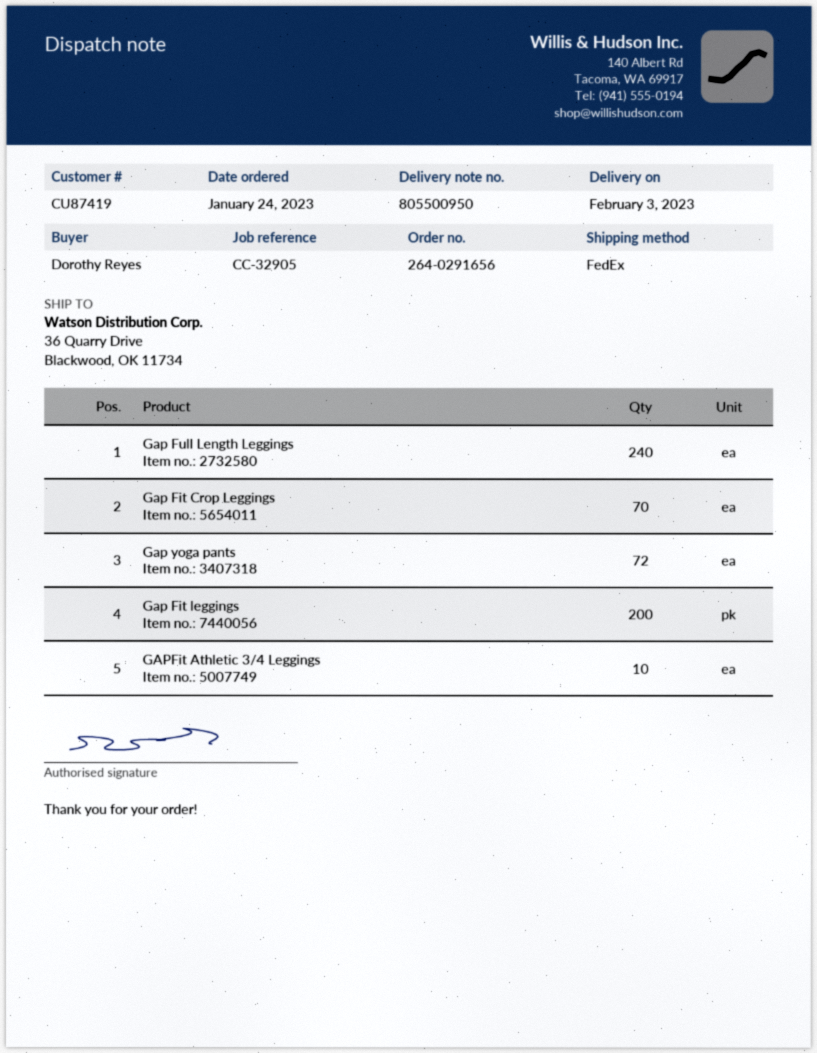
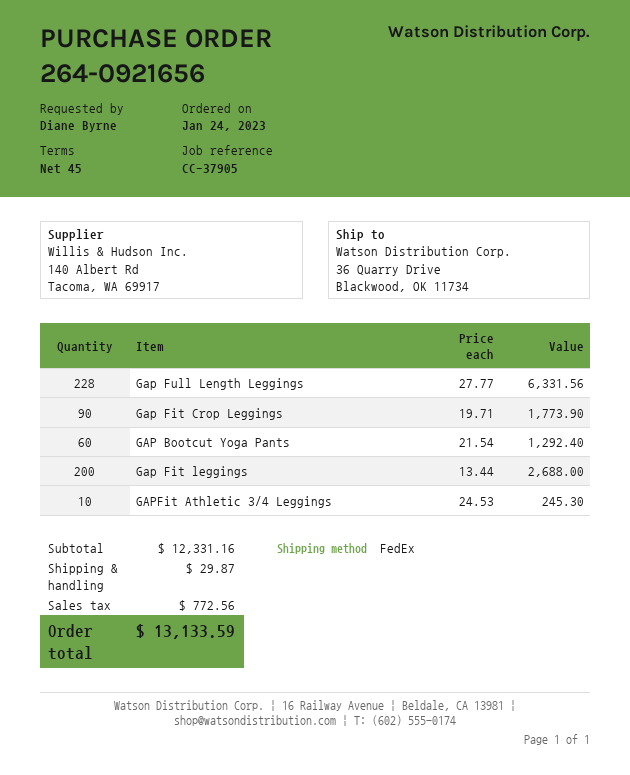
order number: 264-0291656 -> 264-0921656
reference: CC-32905 -> CC-37905
ordered by: Dorothy Reyes -> Diane Byrne
Gap Full Length Leggings: 240 -> 228
Gap Fit Crop Leggings: 70 -> 90
Gap yoga pants: 72 -> none
GAP Bootcut Yoga Pants: none -> 60

